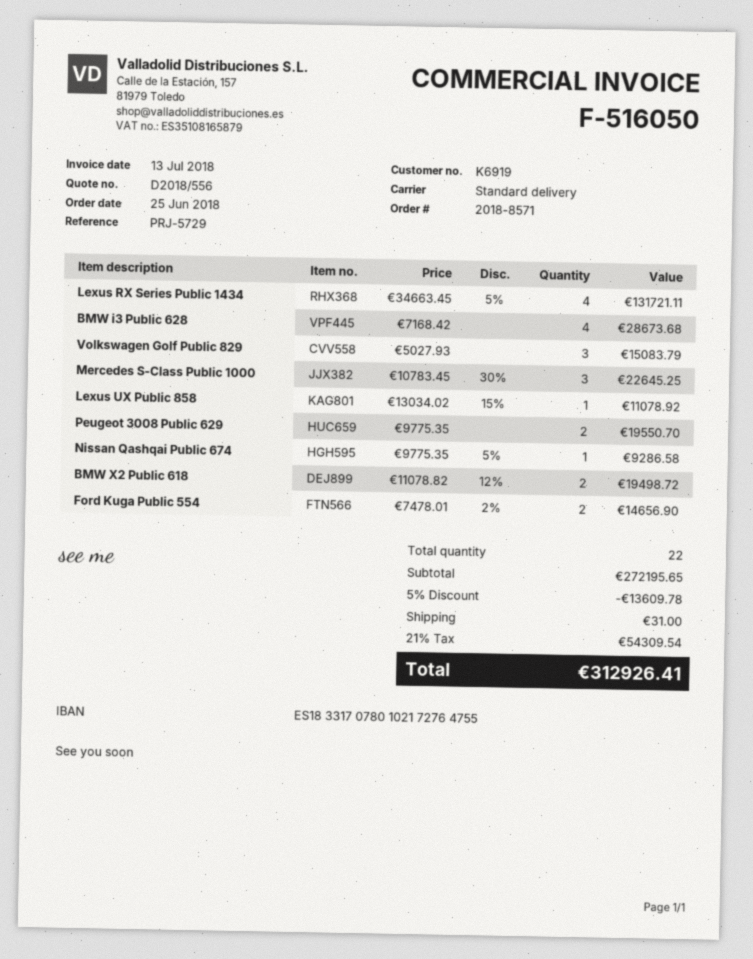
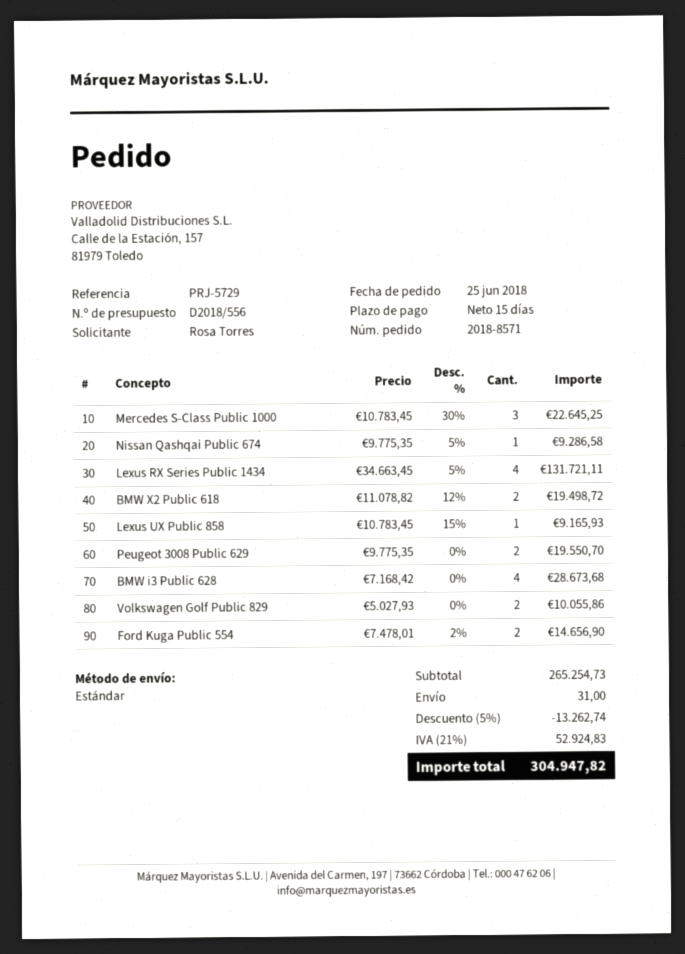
Volkswagen Golf Public 829: 3 x 5027.93 = 15083.79 -> 2 x 5027.93 = 10055.86
Lexus UX Public 858: 1 x 13034.02 - 15% = 11078.92 -> 1 x 10783.45 - 15% = 9165.93
subtotal: 272195.65 -> 265254.73
discount: 5% = 13609.78 -> 5% = 13262.74
tax: 21% = 54309.54 -> 21% = 52924.83
total: 312926.41 -> 304947.82

